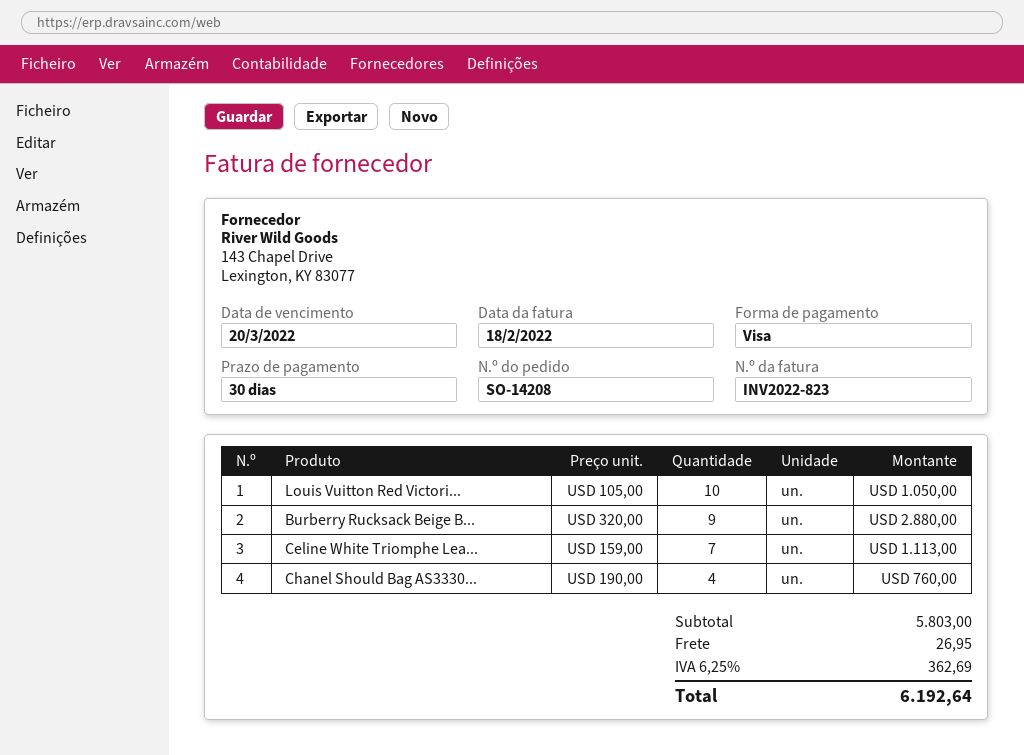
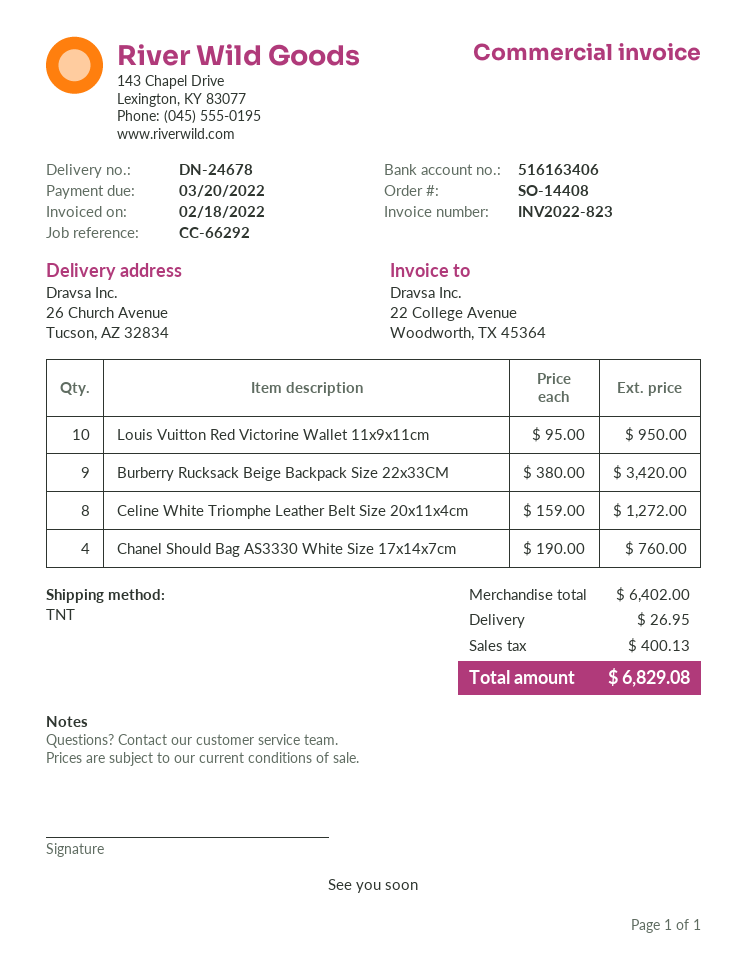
order number: SO-14208 -> SO-14408
Louis Vuitton Red Victori...: 10 x 105.00 = 1050.00 -> 10 x 95.00 = 950.00
Burberry Rucksack Beige B...: 9 x 320.00 = 2880.00 -> 9 x 380.00 = 3420.00
Celine White Triomphe Lea...: 7 x 159.00 = 1113.00 -> 8 x 159.00 = 1272.00
subtotal: 5803.00 -> 6402.00
tax: 362.69 -> 400.13
total: 6192.64 -> 6829.08

